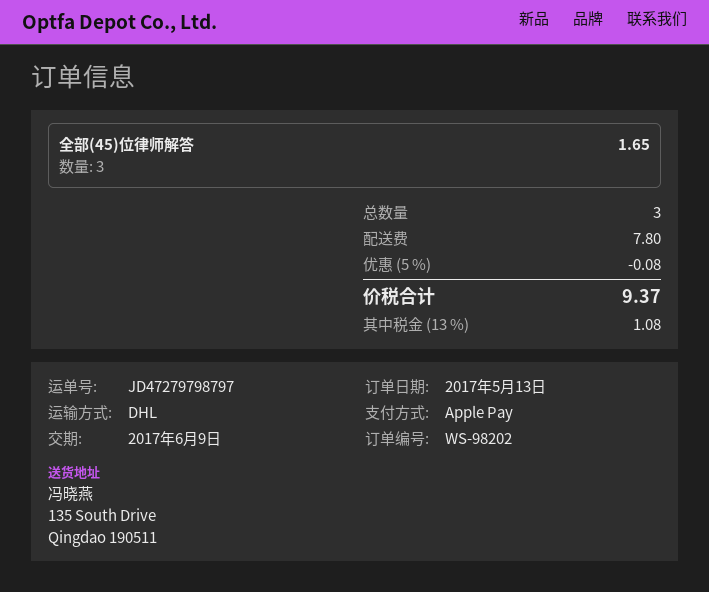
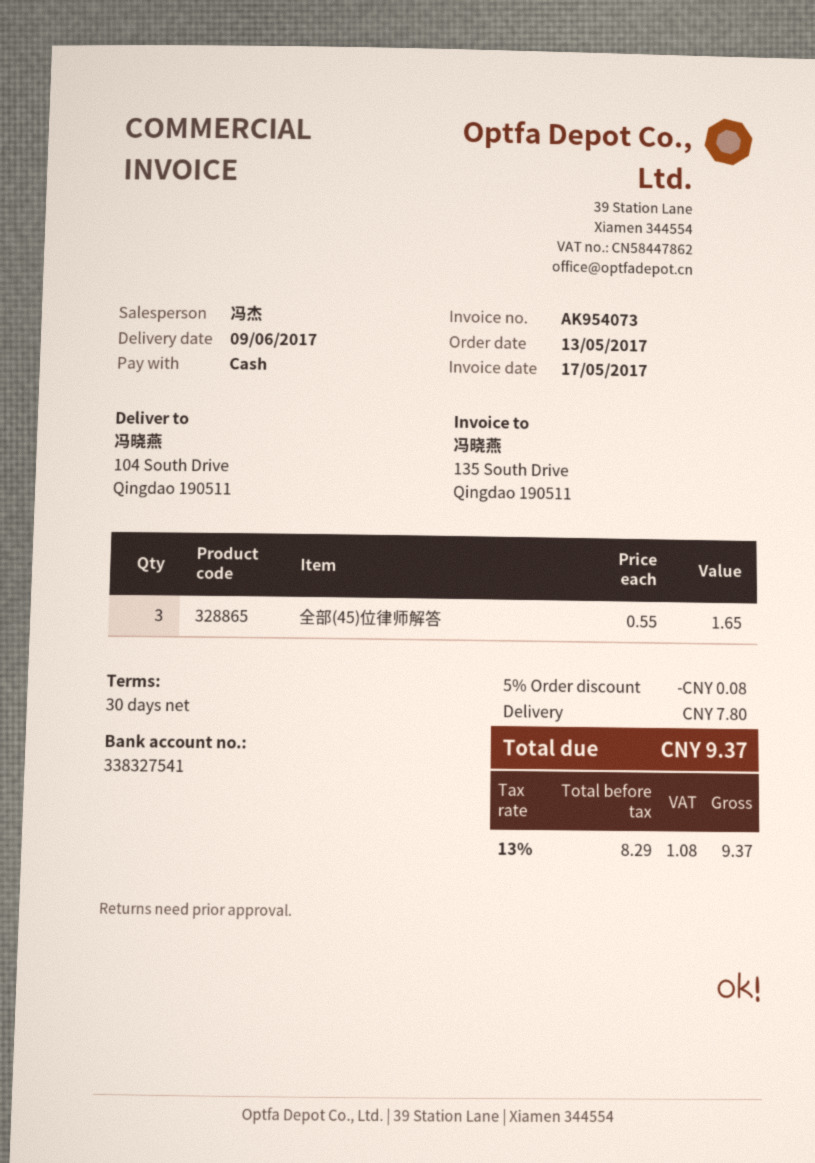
payment method: Apple Pay -> cash
ship to: 135 South Drive, Qingdao 190511 -> 104 South Drive, Qingdao 190511

